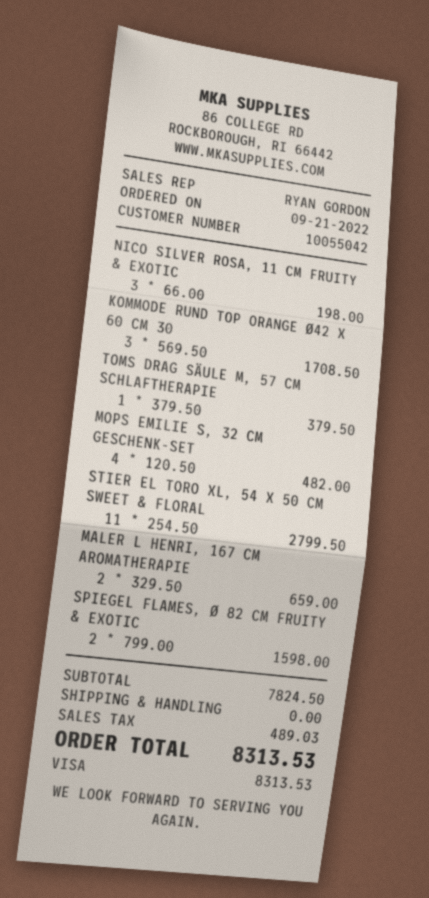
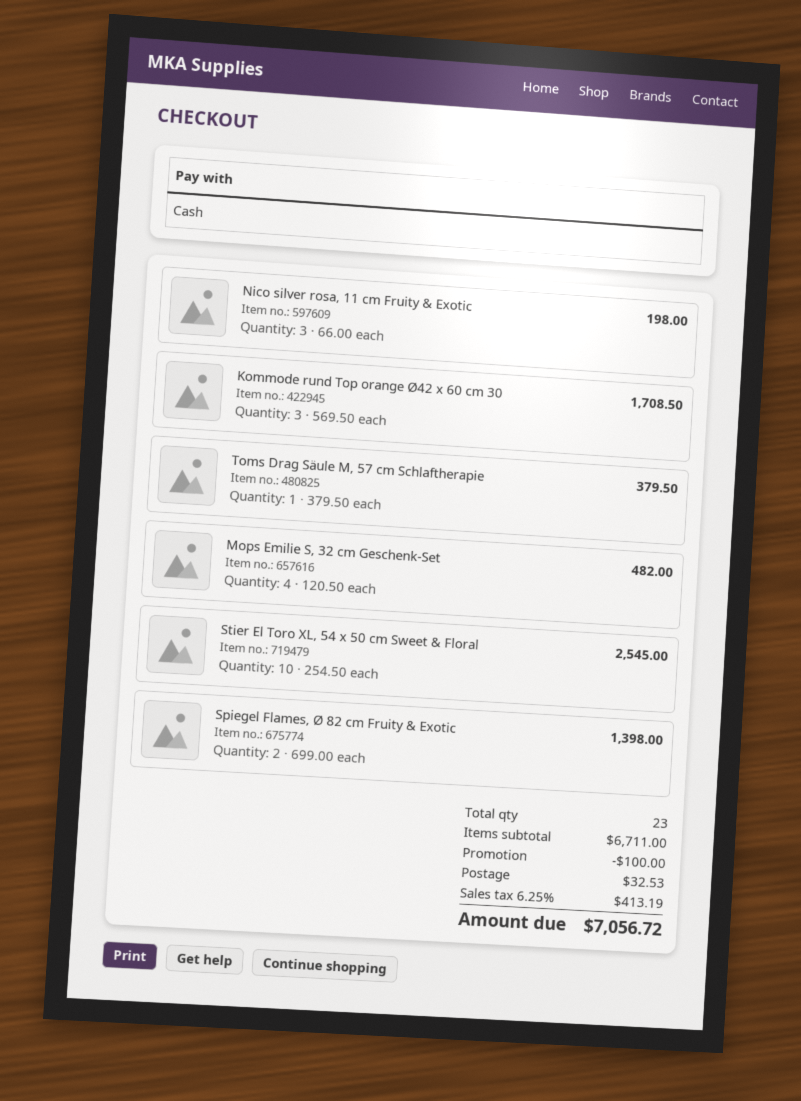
payment method: Visa -> cash
STIER EL TORO XL, 54 X 50 CM SWEET & FLORAL: 11 x 254.50 = 2799.50 -> 10 x 254.50 = 2545.00
MALER L HENRI, 167 CM AROMATHERAPIE: 2 x 329.50 = 659.00 -> none
SPIEGEL FLAMES, Ø 82 CM FRUITY & EXOTIC: 2 x 799.00 = 1598.00 -> 2 x 699.00 = 1398.00
subtotal: 7824.50 -> 6711.00
discount: none -> 100.00
shipping: 0.00 -> 32.53
tax: 489.03 -> 413.19
total: 8313.53 -> 7056.72

